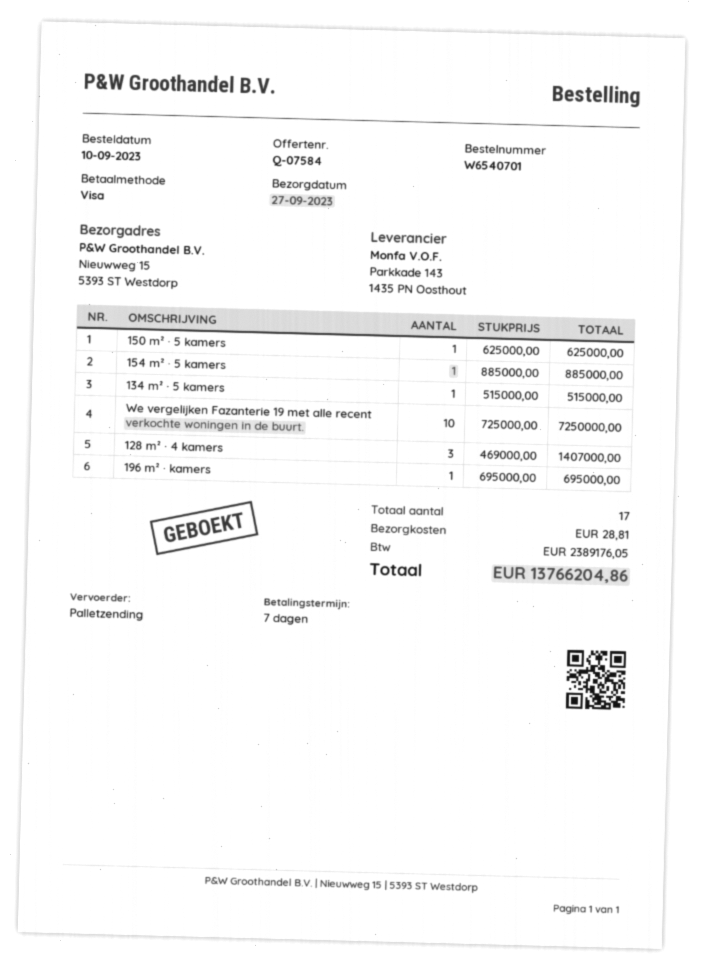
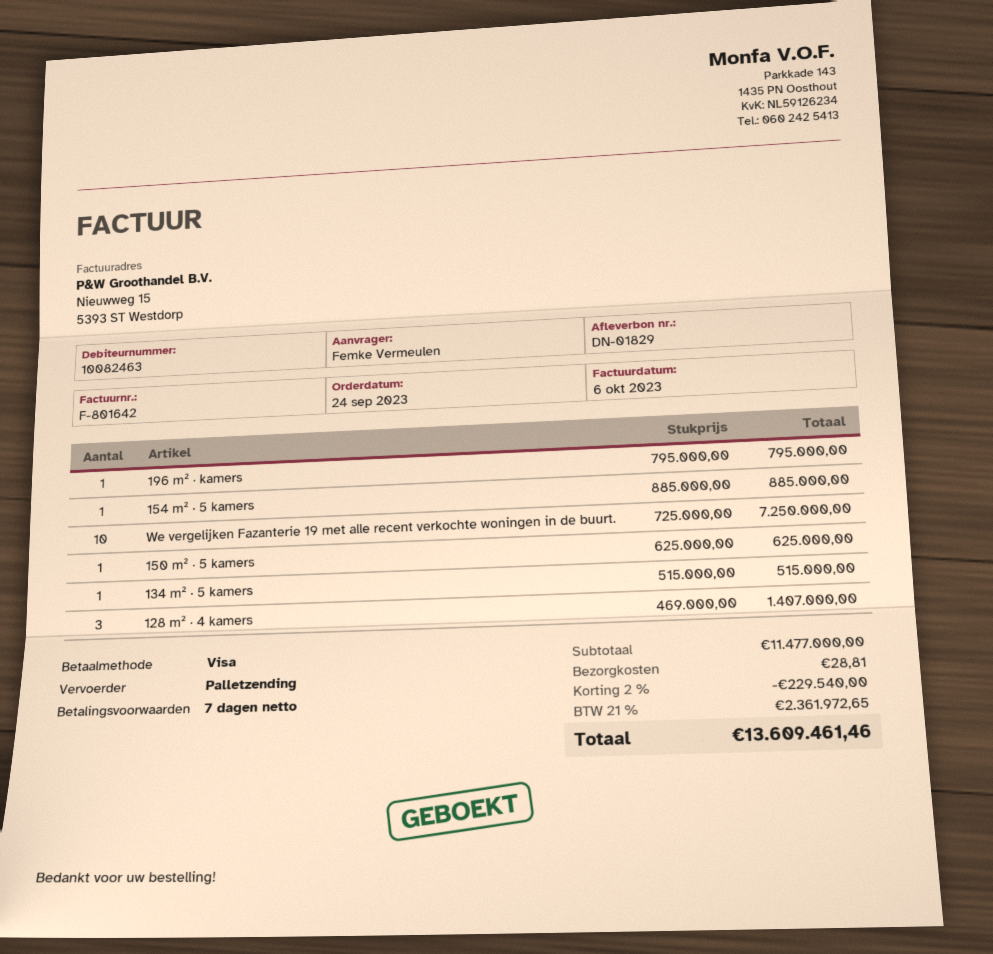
order date: 2023-09-10 -> 2023-09-24
196 m² · kamers: 1 x 695000.00 = 695000.00 -> 1 x 795000.00 = 795000.00
discount: none -> 2% = 229540.00
tax: 2389176.05 -> 2361972.65
total: 13766204.86 -> 13609461.46

